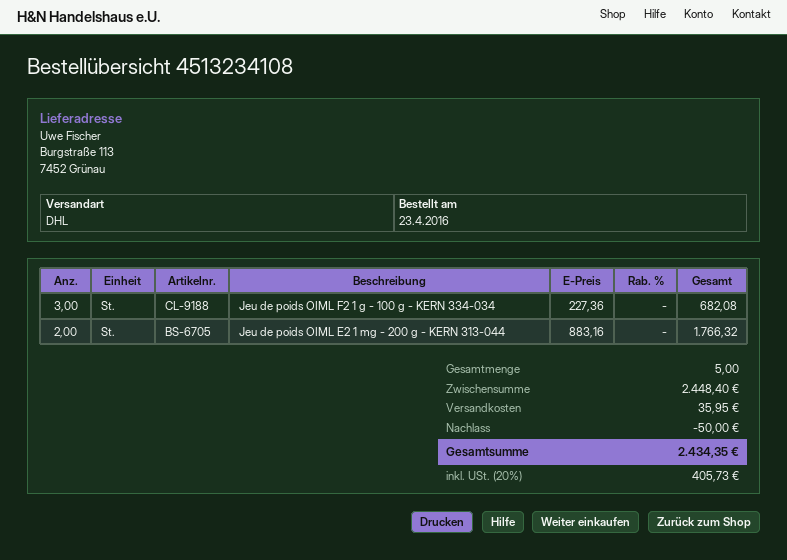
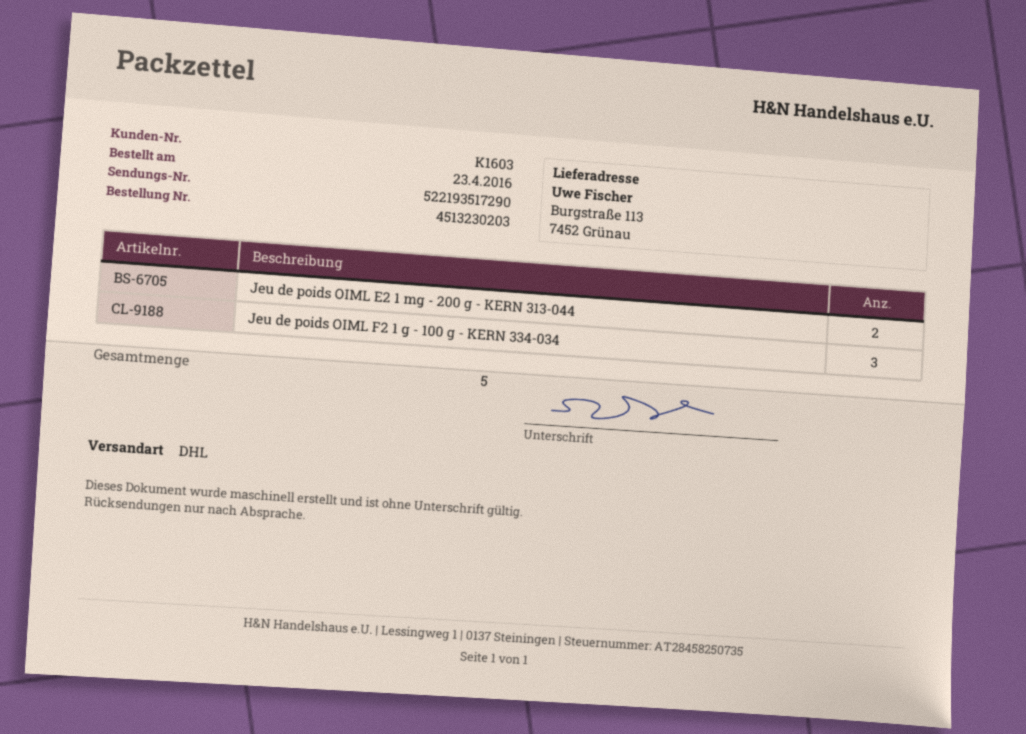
order number: 4513234108 -> 4513230203

